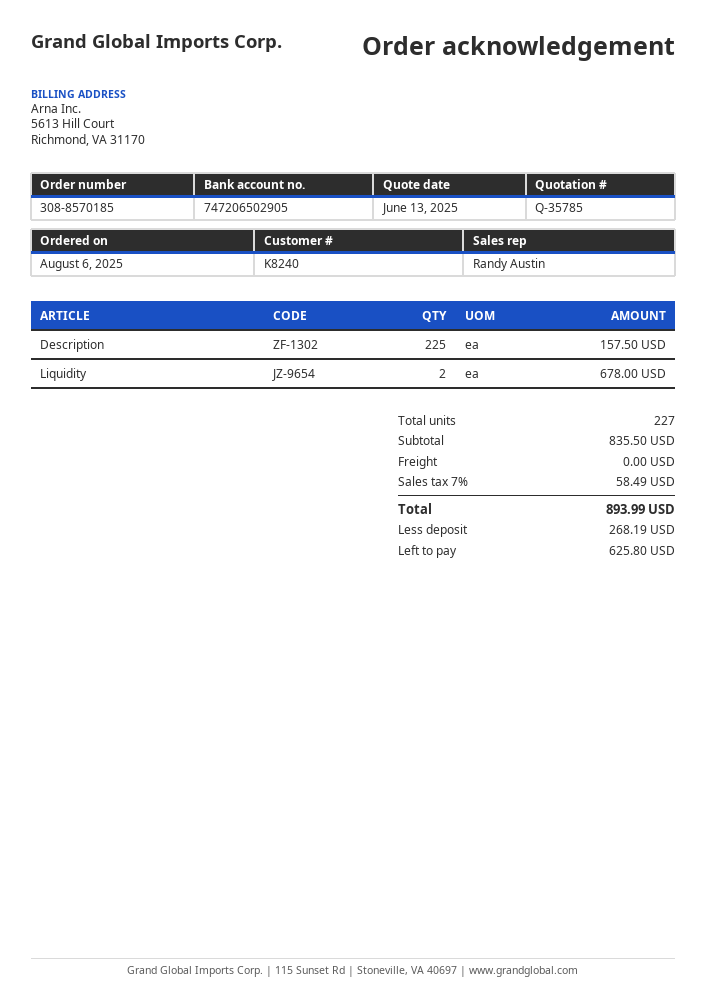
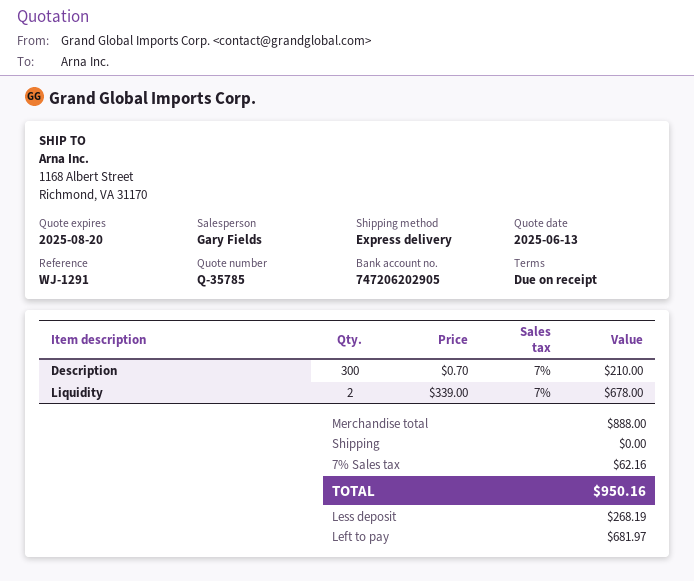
sales rep: Randy Austin -> Gary Fields
bank account: 747206502905 -> 747206202905
Description: 225 for 157.50 -> 300 for 210.00
subtotal: 835.50 -> 888.00
tax: 7% = 58.49 -> 7% = 62.16
total: 893.99 -> 950.16
balance: 625.80 -> 681.97

